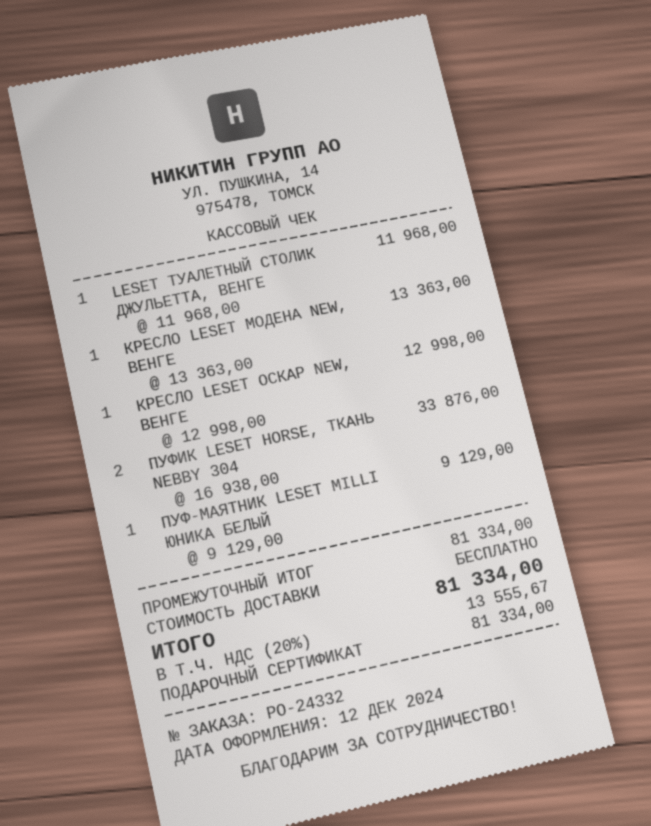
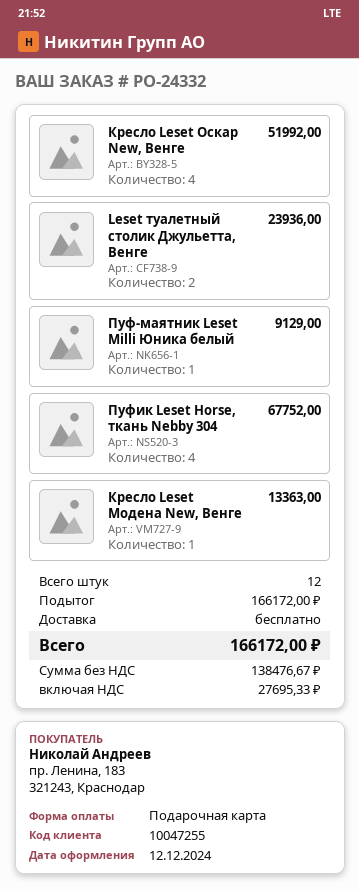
LESET ТУАЛЕТНЫЙ СТОЛИК ДЖУЛЬЕТТА, ВЕНГЕ: 1 for 11968.00 -> 2 for 23936.00
КРЕСЛО LESET ОСКАР NEW, ВЕНГЕ: 1 for 12998.00 -> 4 for 51992.00
ПУФИК LESET HORSE, ТКАНЬ NEBBY 304: 2 for 33876.00 -> 4 for 67752.00
subtotal: 81334.00 -> 166172.00
tax: 13555.67 -> 27695.33
total: 81334.00 -> 166172.00

